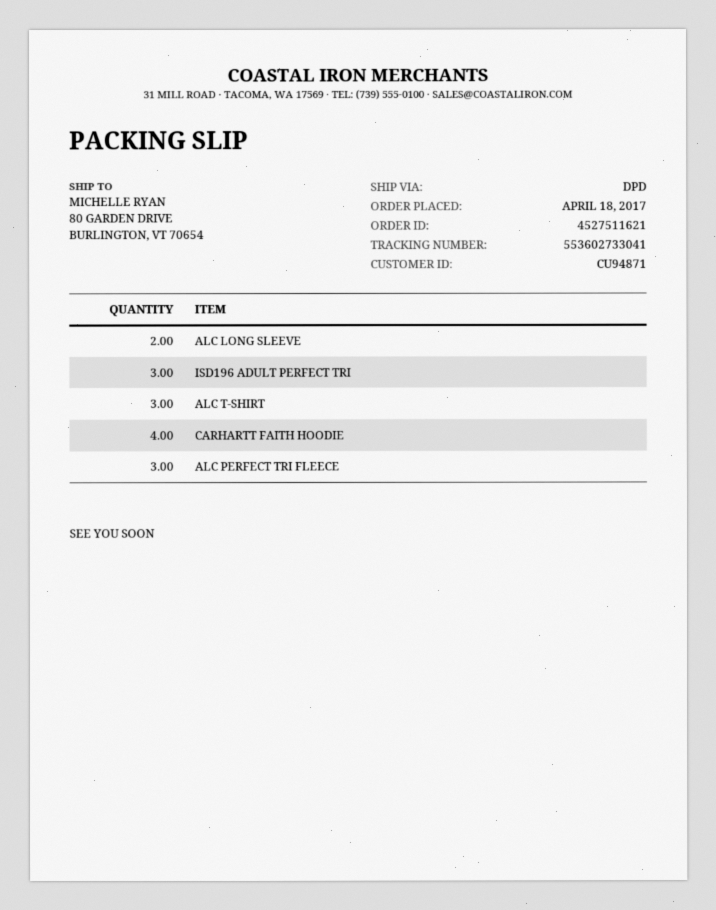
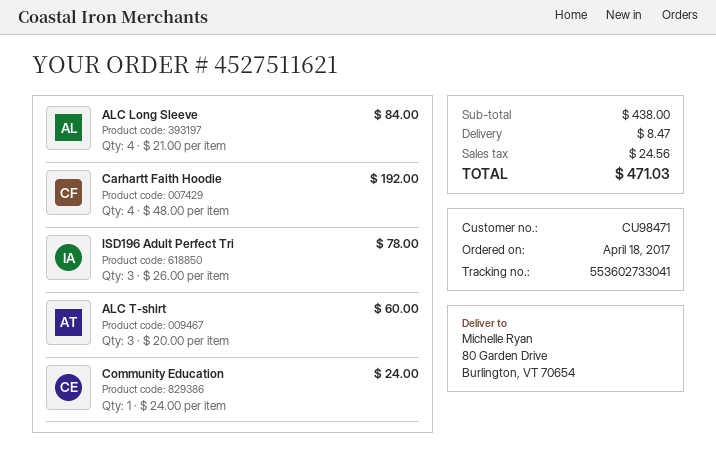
customer number: CU94871 -> CU98471
ALC LONG SLEEVE: 2 -> 4
ALC PERFECT TRI FLEECE: 3 -> none
Community Education: none -> 1

